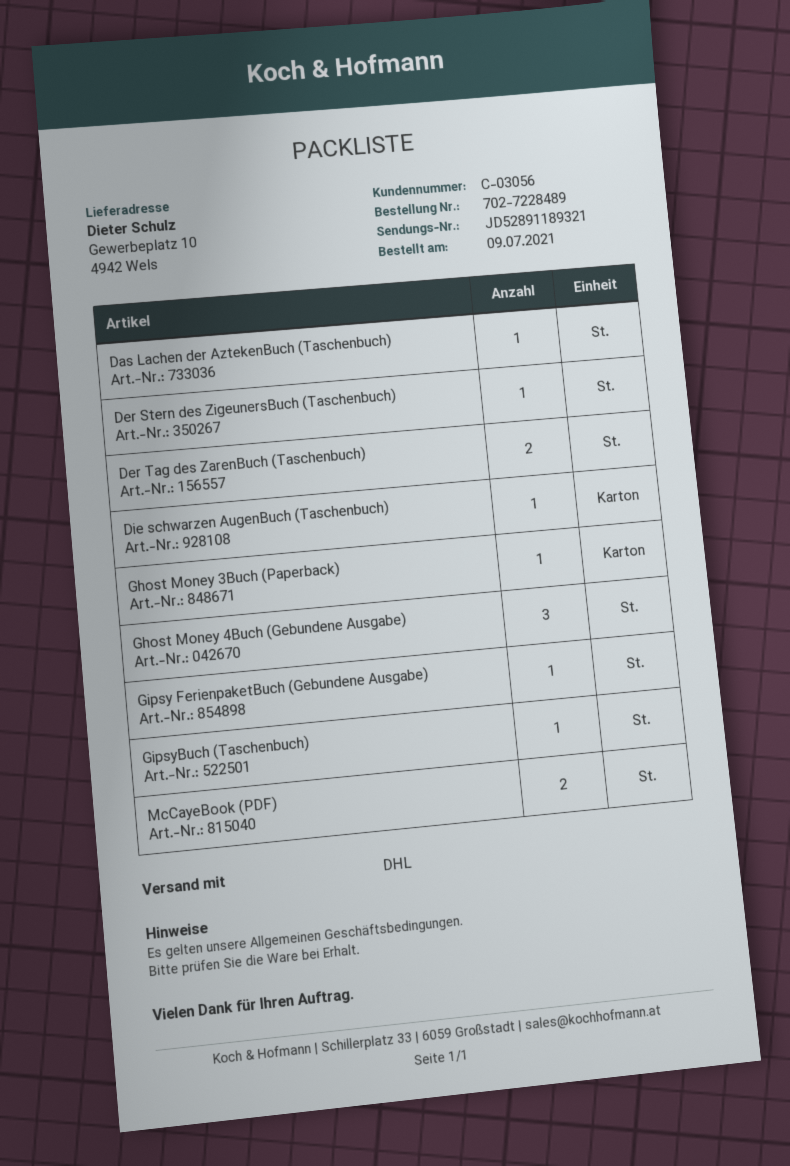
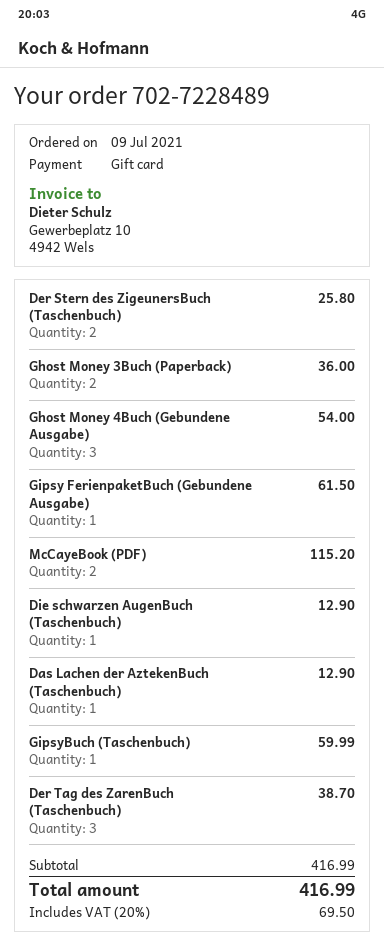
Der Stern des ZigeunersBuch (Taschenbuch): 1 -> 2
Der Tag des ZarenBuch (Taschenbuch): 2 -> 3
Ghost Money 3Buch (Paperback): 1 -> 2

